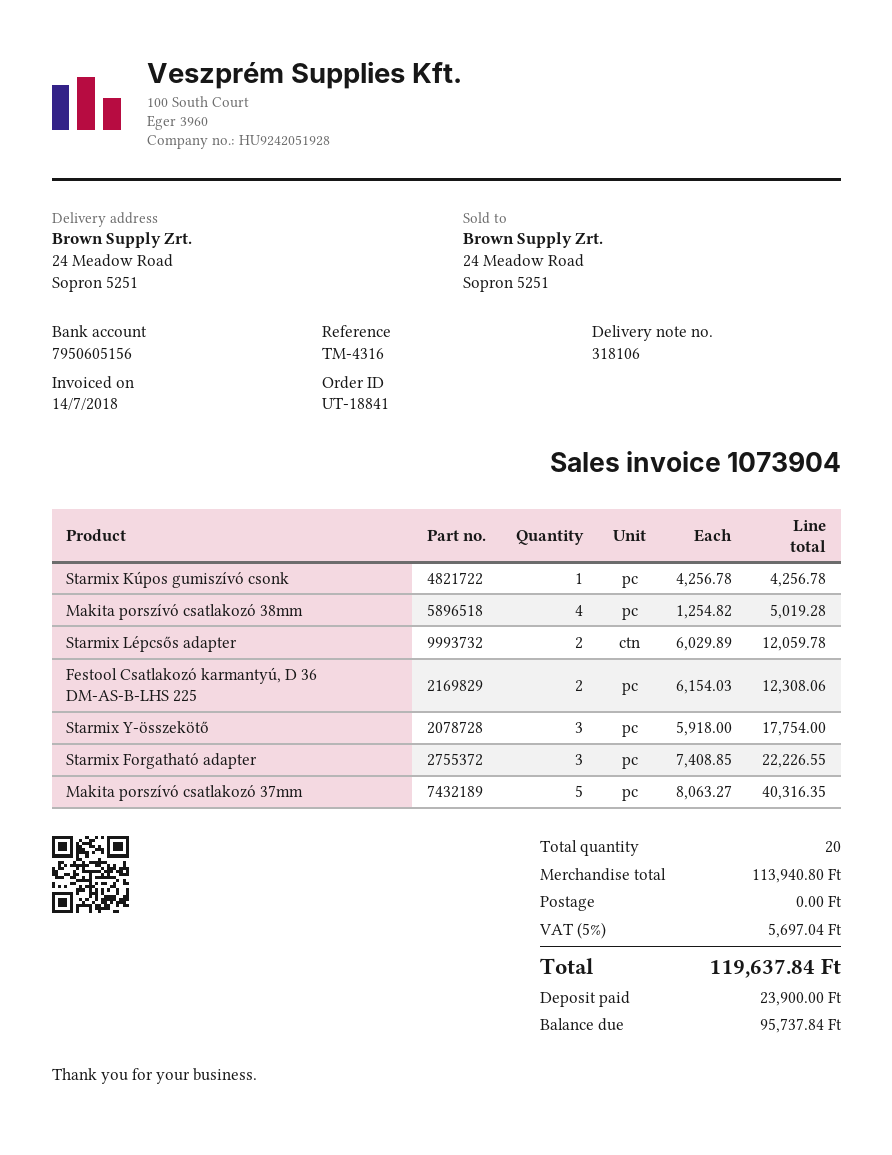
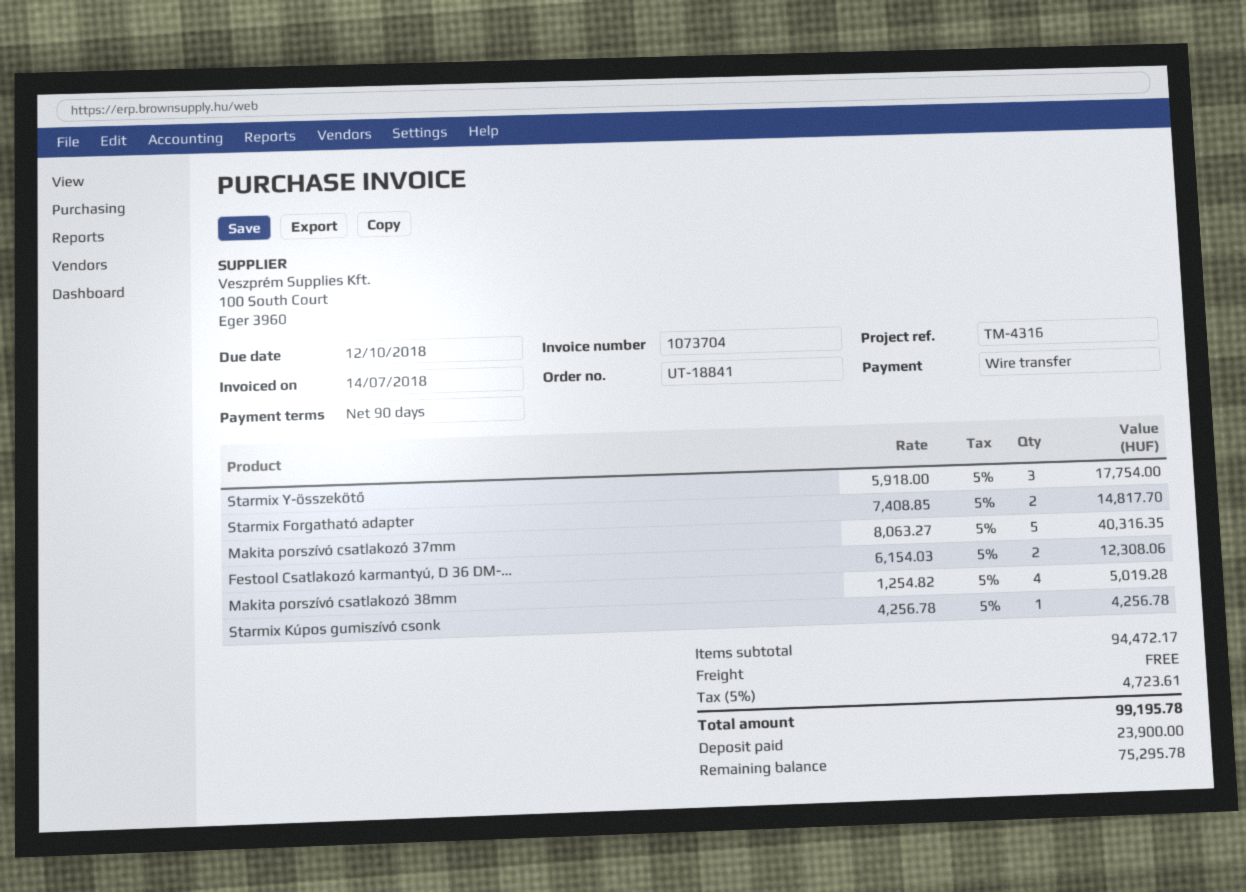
invoice number: 1073904 -> 1073704
Starmix Lépcsős adapter: 2 x 6029.89 = 12059.78 -> none
Starmix Forgatható adapter: 3 x 7408.85 = 22226.55 -> 2 x 7408.85 = 14817.70
subtotal: 113940.80 -> 94472.17
tax: 5% = 5697.04 -> 5% = 4723.61
total: 119637.84 -> 99195.78
balance: 95737.84 -> 75295.78

